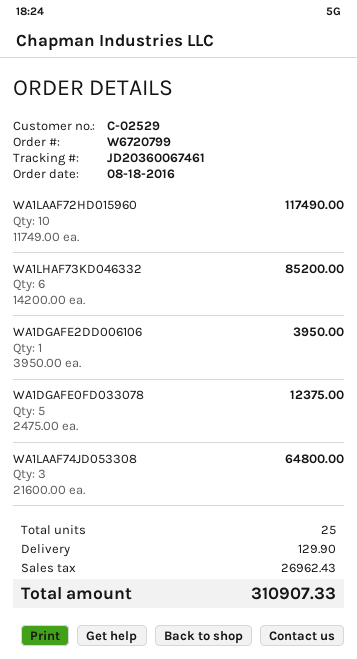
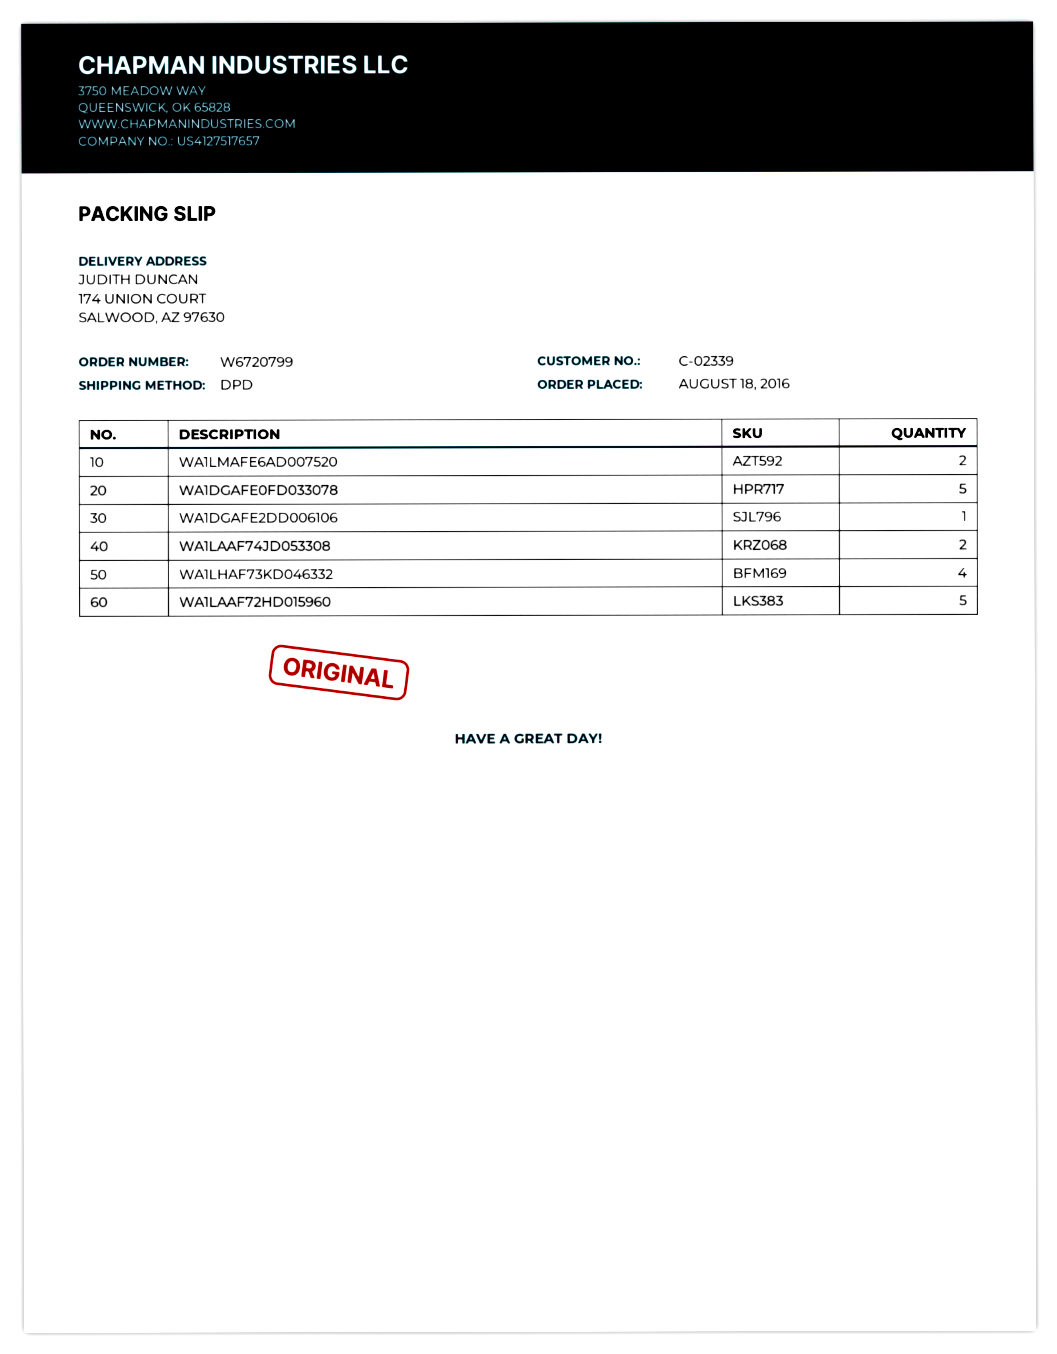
customer number: C-02529 -> C-02339
WA1LAAF72HD015960: 10 -> 5
WA1LHAF73KD046332: 6 -> 4
WA1LAAF74JD053308: 3 -> 2
WA1LMAFE6AD007520: none -> 2

